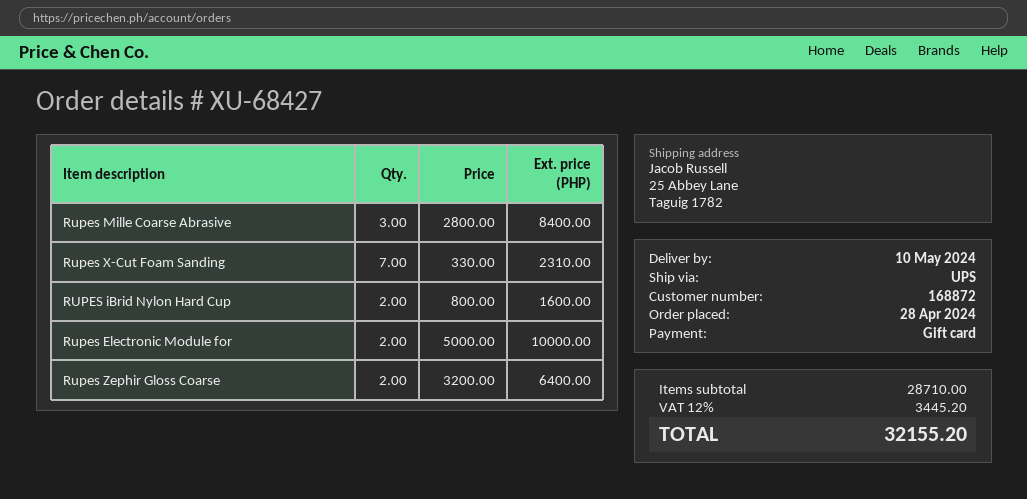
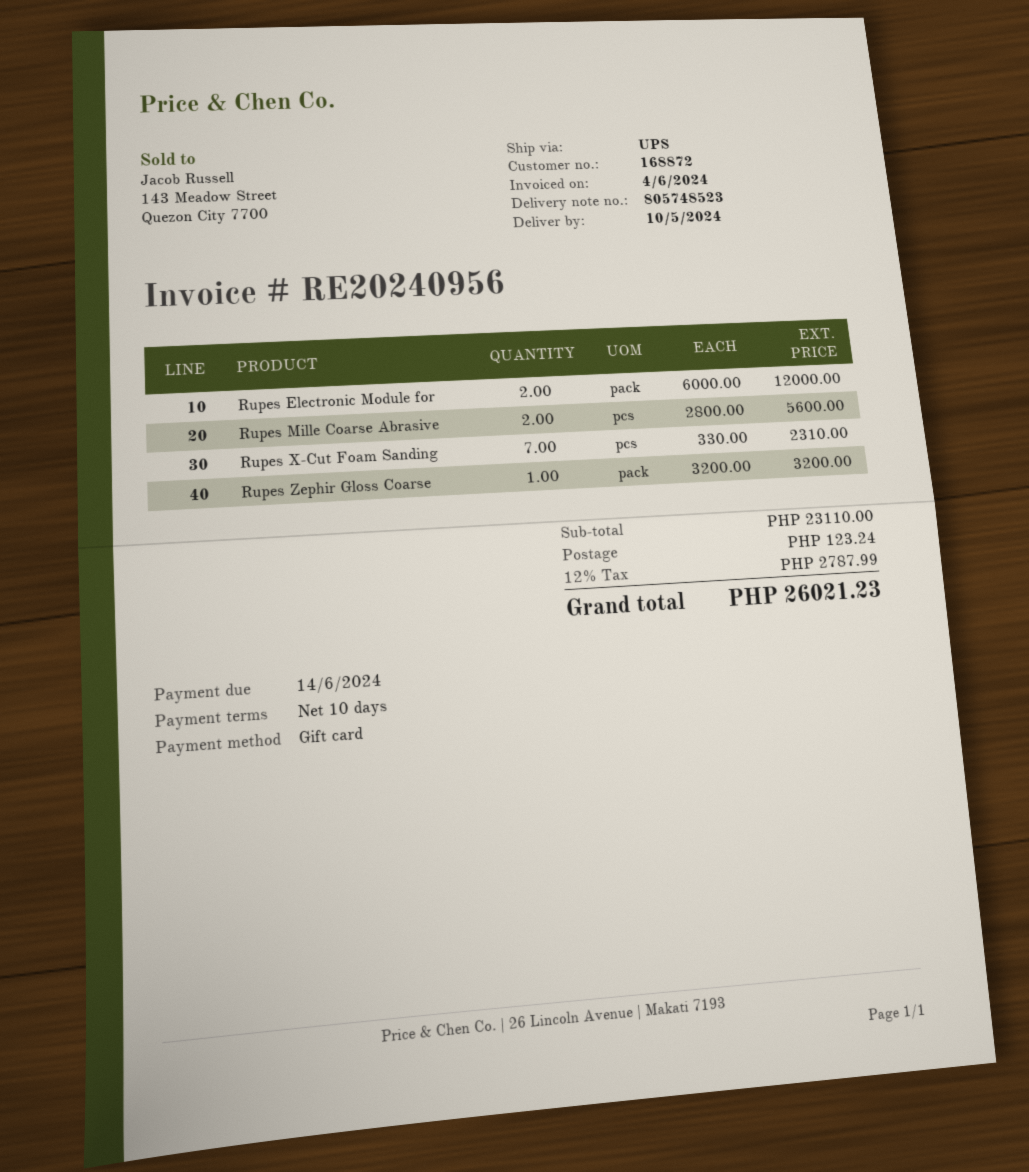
Rupes Mille Coarse Abrasive: 3 x 2800.00 = 8400.00 -> 2 x 2800.00 = 5600.00
RUPES iBrid Nylon Hard Cup: 2 x 800.00 = 1600.00 -> none
Rupes Electronic Module for: 2 x 5000.00 = 10000.00 -> 2 x 6000.00 = 12000.00
Rupes Zephir Gloss Coarse: 2 x 3200.00 = 6400.00 -> 1 x 3200.00 = 3200.00
subtotal: 28710.00 -> 23110.00
shipping: none -> 123.24
tax: 12% = 3445.20 -> 12% = 2787.99
total: 32155.20 -> 26021.23

